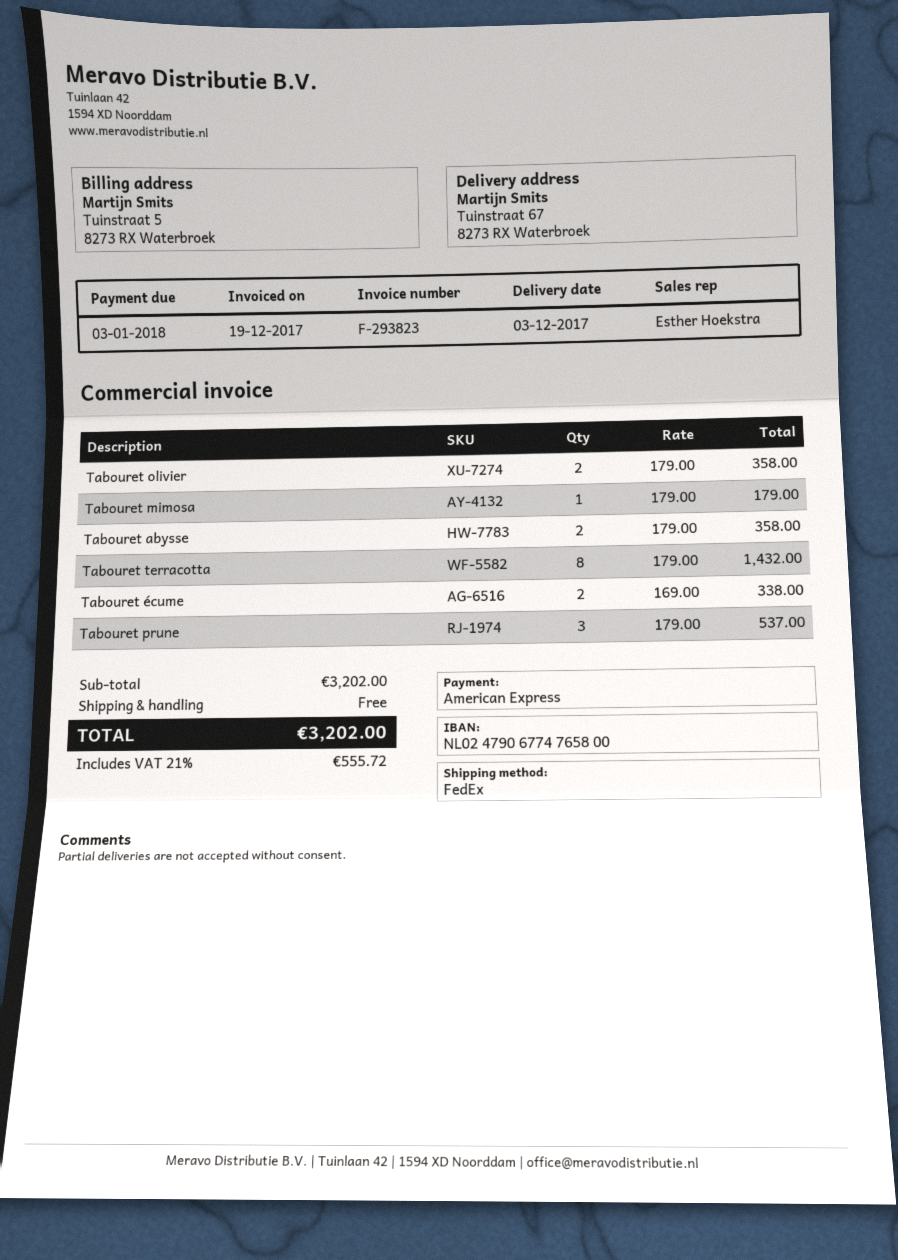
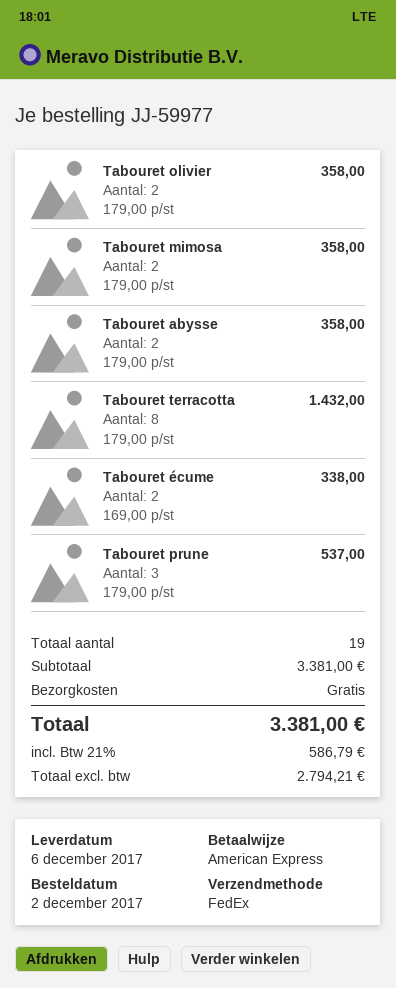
delivery date: 2017-12-03 -> 2017-12-06
Tabouret mimosa: 1 x 179.00 = 179.00 -> 2 x 179.00 = 358.00
subtotal: 3202.00 -> 3381.00
tax: 21% = 555.72 -> 21% = 586.79
total: 3202.00 -> 3381.00

